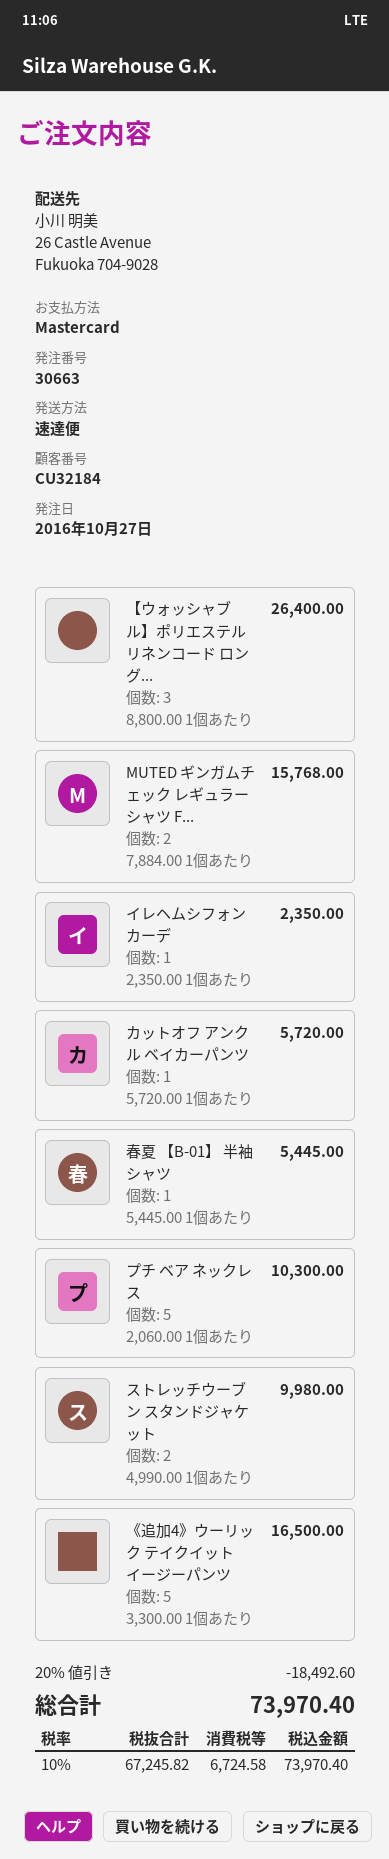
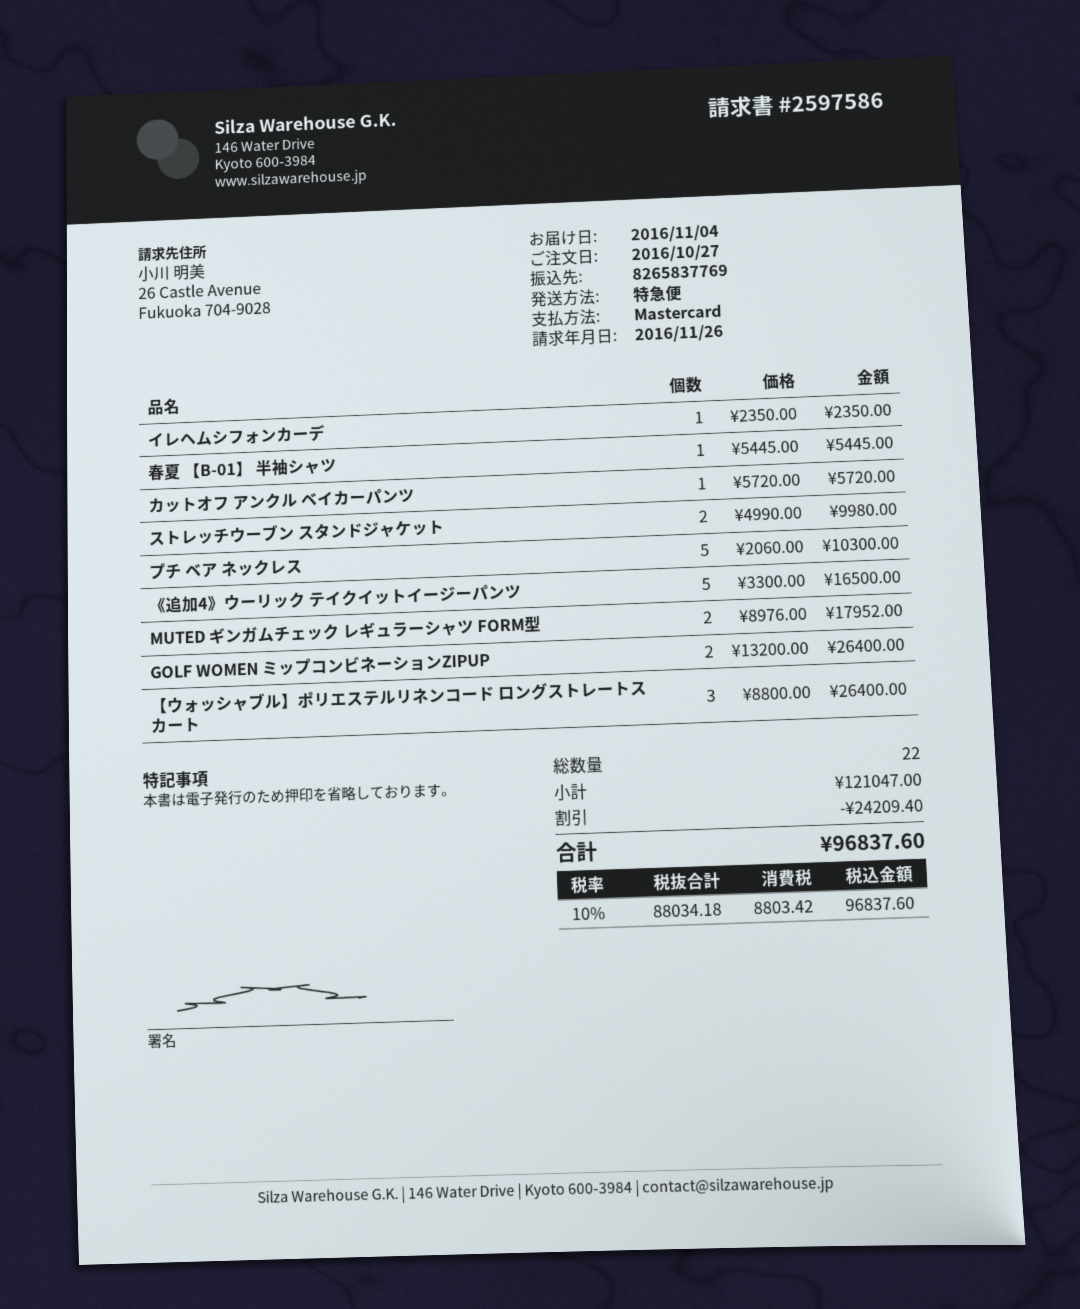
MUTED ギンガムチェック レギュラーシャツ F...: 2 x 7884.00 = 15768.00 -> 2 x 8976.00 = 17952.00
GOLF WOMEN ミップコンビネーションZIPUP: none -> 2 x 13200.00 = 26400.00
discount: 18492.60 -> 24209.40
net: 67245.82 -> 88034.18
tax: 10% = 6724.58 -> 10% = 8803.42
total: 73970.40 -> 96837.60

